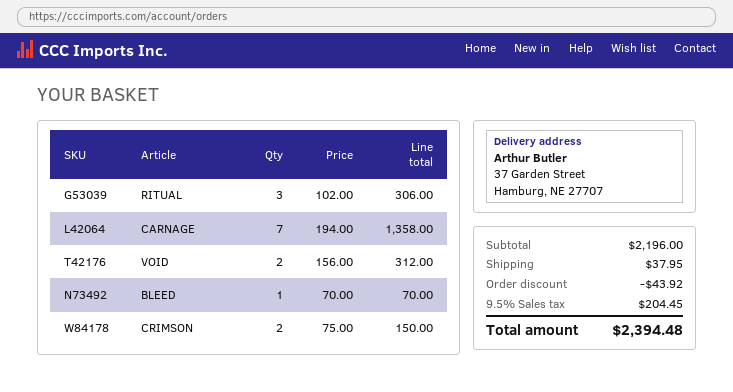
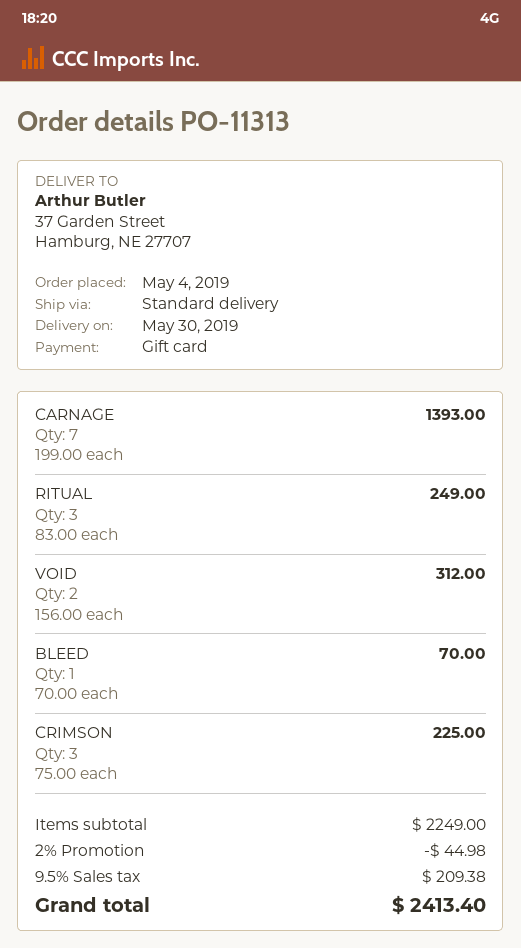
RITUAL: 3 x 102.00 = 306.00 -> 3 x 83.00 = 249.00
CARNAGE: 7 x 194.00 = 1358.00 -> 7 x 199.00 = 1393.00
CRIMSON: 2 x 75.00 = 150.00 -> 3 x 75.00 = 225.00
subtotal: 2196.00 -> 2249.00
discount: 43.92 -> 44.98
shipping: 37.95 -> none
tax: 9.5% = 204.45 -> 9.5% = 209.38
total: 2394.48 -> 2413.40

